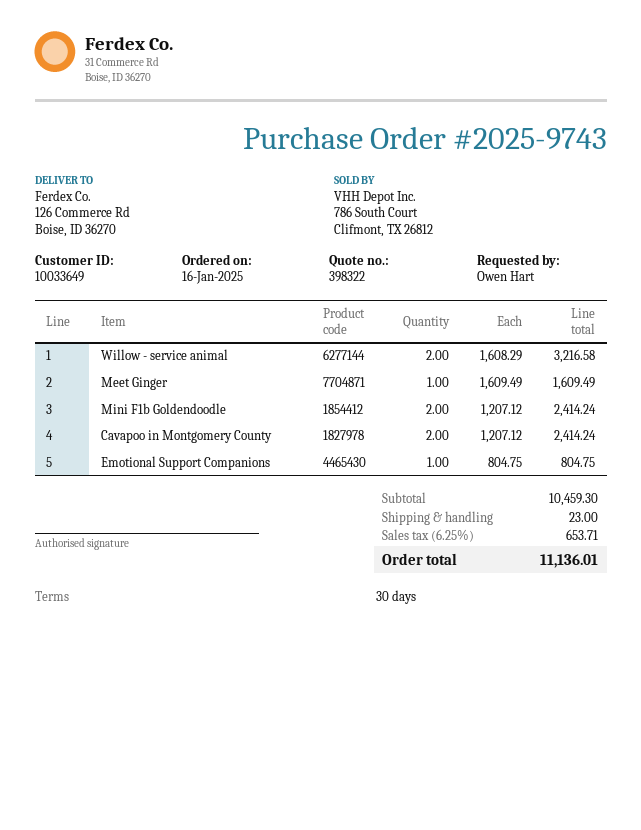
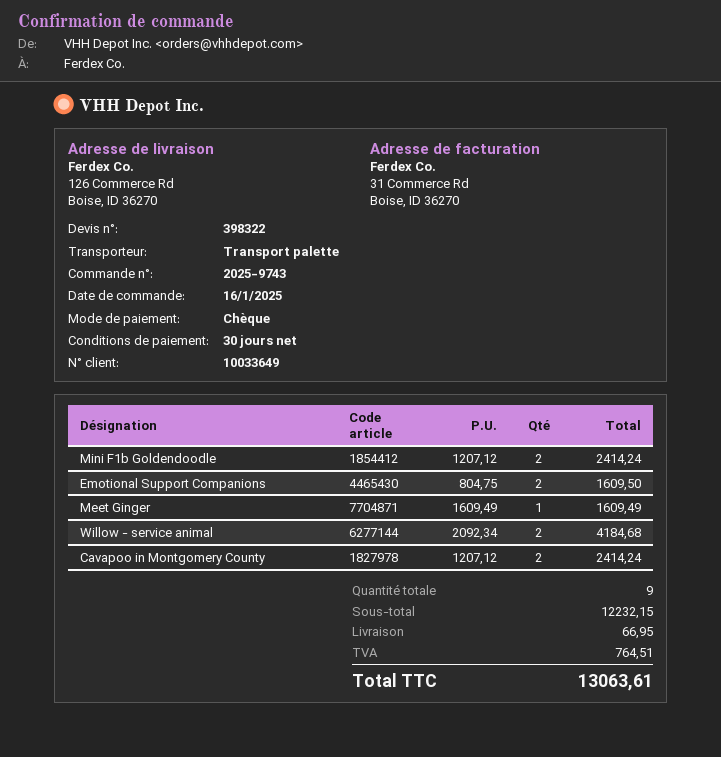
Willow - service animal: 2 x 1608.29 = 3216.58 -> 2 x 2092.34 = 4184.68
Emotional Support Companions: 1 x 804.75 = 804.75 -> 2 x 804.75 = 1609.50
subtotal: 10459.30 -> 12232.15
shipping: 23.00 -> 66.95
tax: 653.71 -> 764.51
total: 11136.01 -> 13063.61

